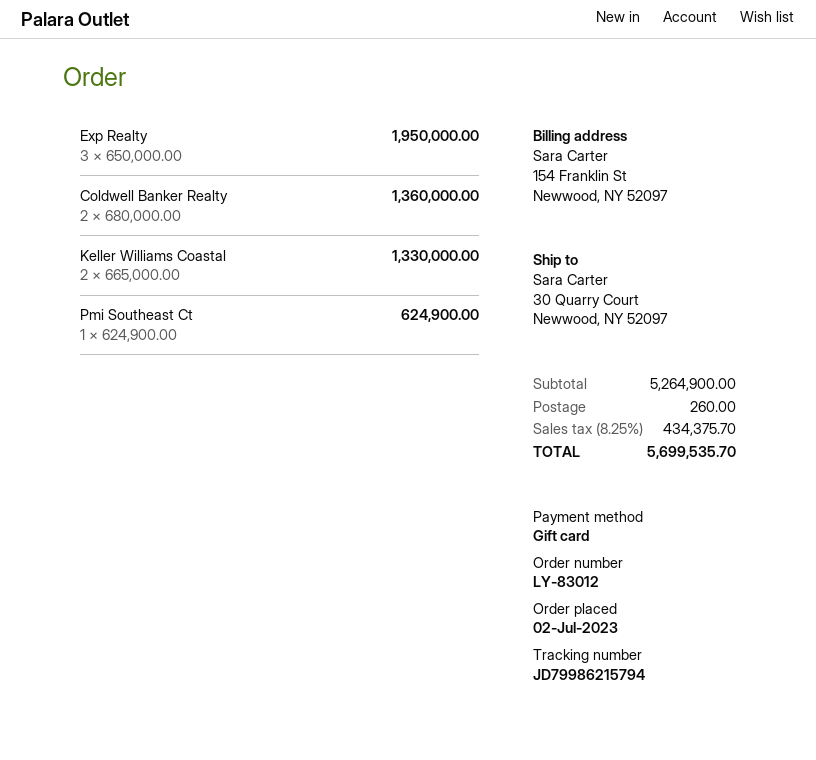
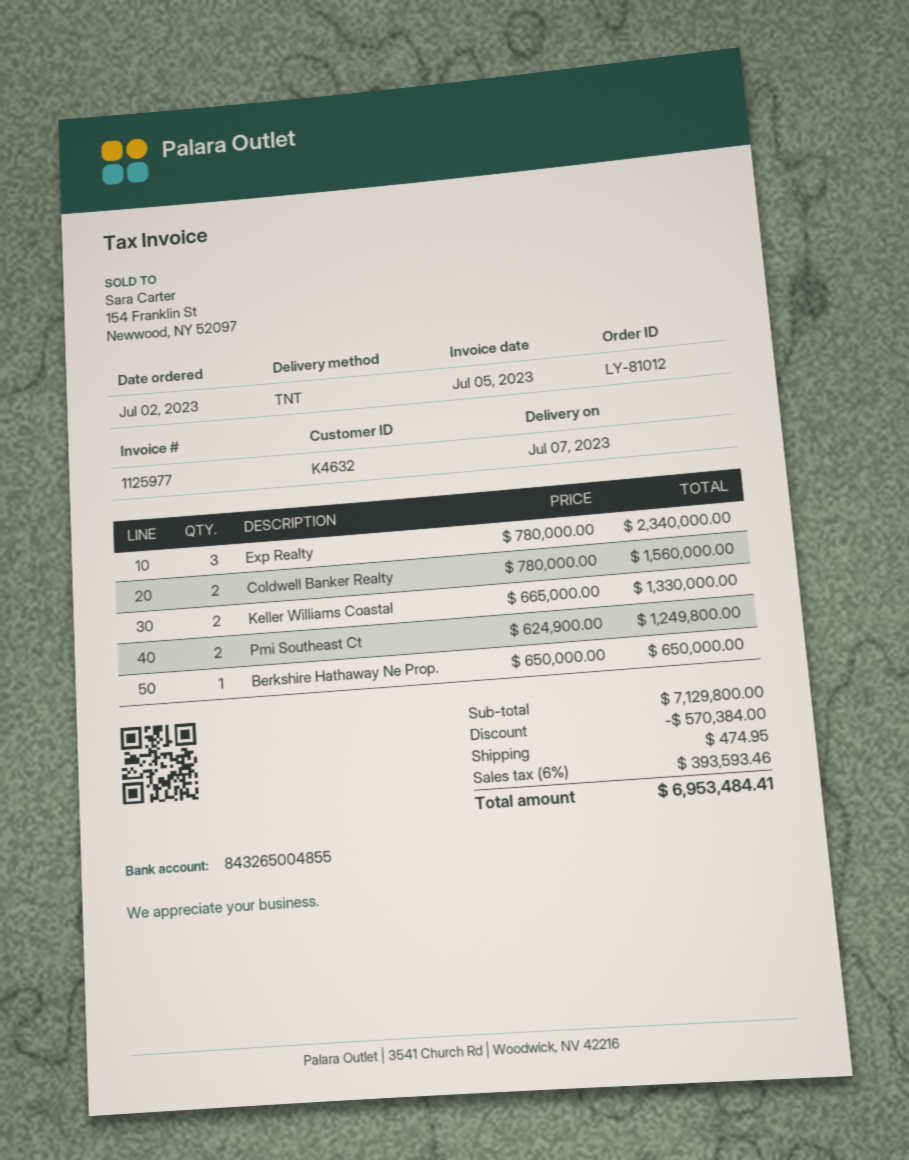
order number: LY-83012 -> LY-81012
Exp Realty: 3 x 650000.00 = 1950000.00 -> 3 x 780000.00 = 2340000.00
Coldwell Banker Realty: 2 x 680000.00 = 1360000.00 -> 2 x 780000.00 = 1560000.00
Pmi Southeast Ct: 1 x 624900.00 = 624900.00 -> 2 x 624900.00 = 1249800.00
Berkshire Hathaway Ne Prop.: none -> 1 x 650000.00 = 650000.00
subtotal: 5264900.00 -> 7129800.00
discount: none -> 570384.00
shipping: 260.00 -> 474.95
tax: 8.25% = 434375.70 -> 6% = 393593.46
total: 5699535.70 -> 6953484.41

